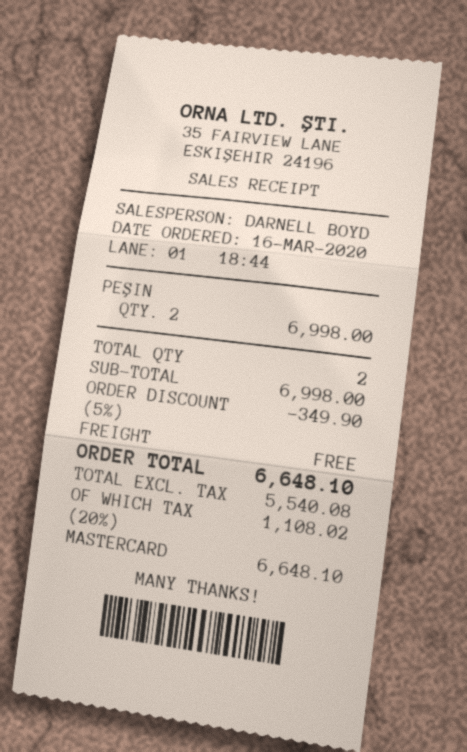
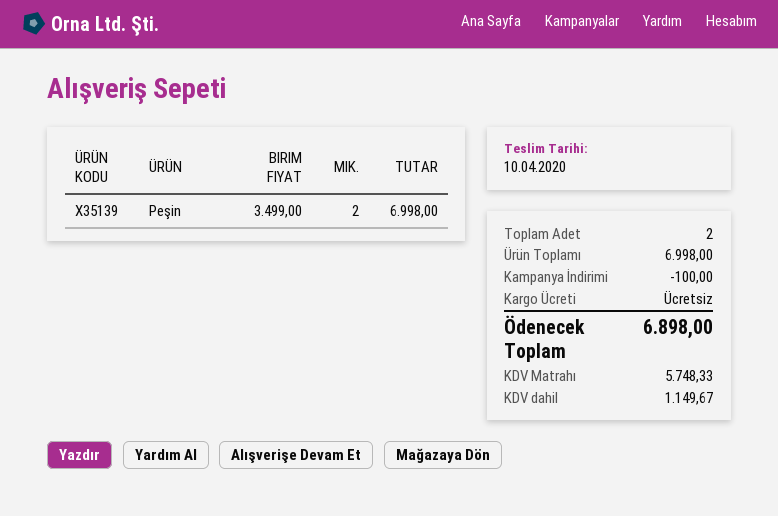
discount: 349.90 -> 100.00
net: 5540.08 -> 5748.33
tax: 1108.02 -> 1149.67
total: 6648.10 -> 6898.00

